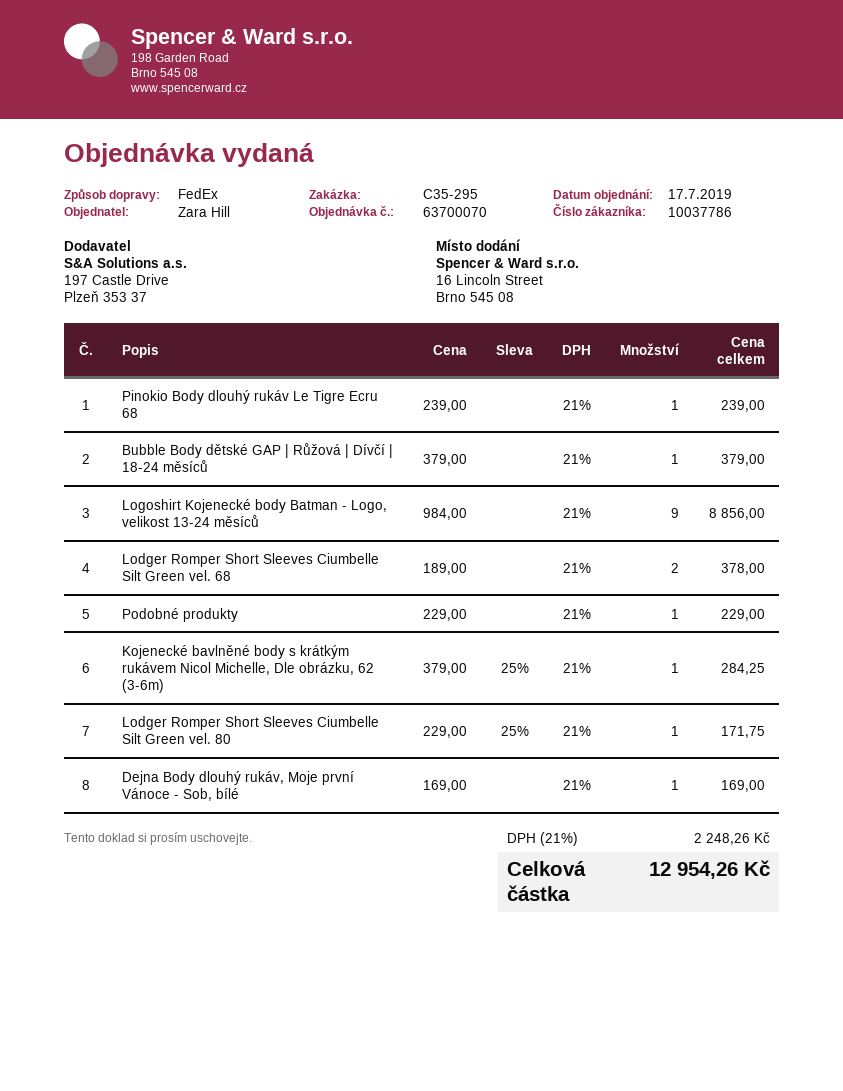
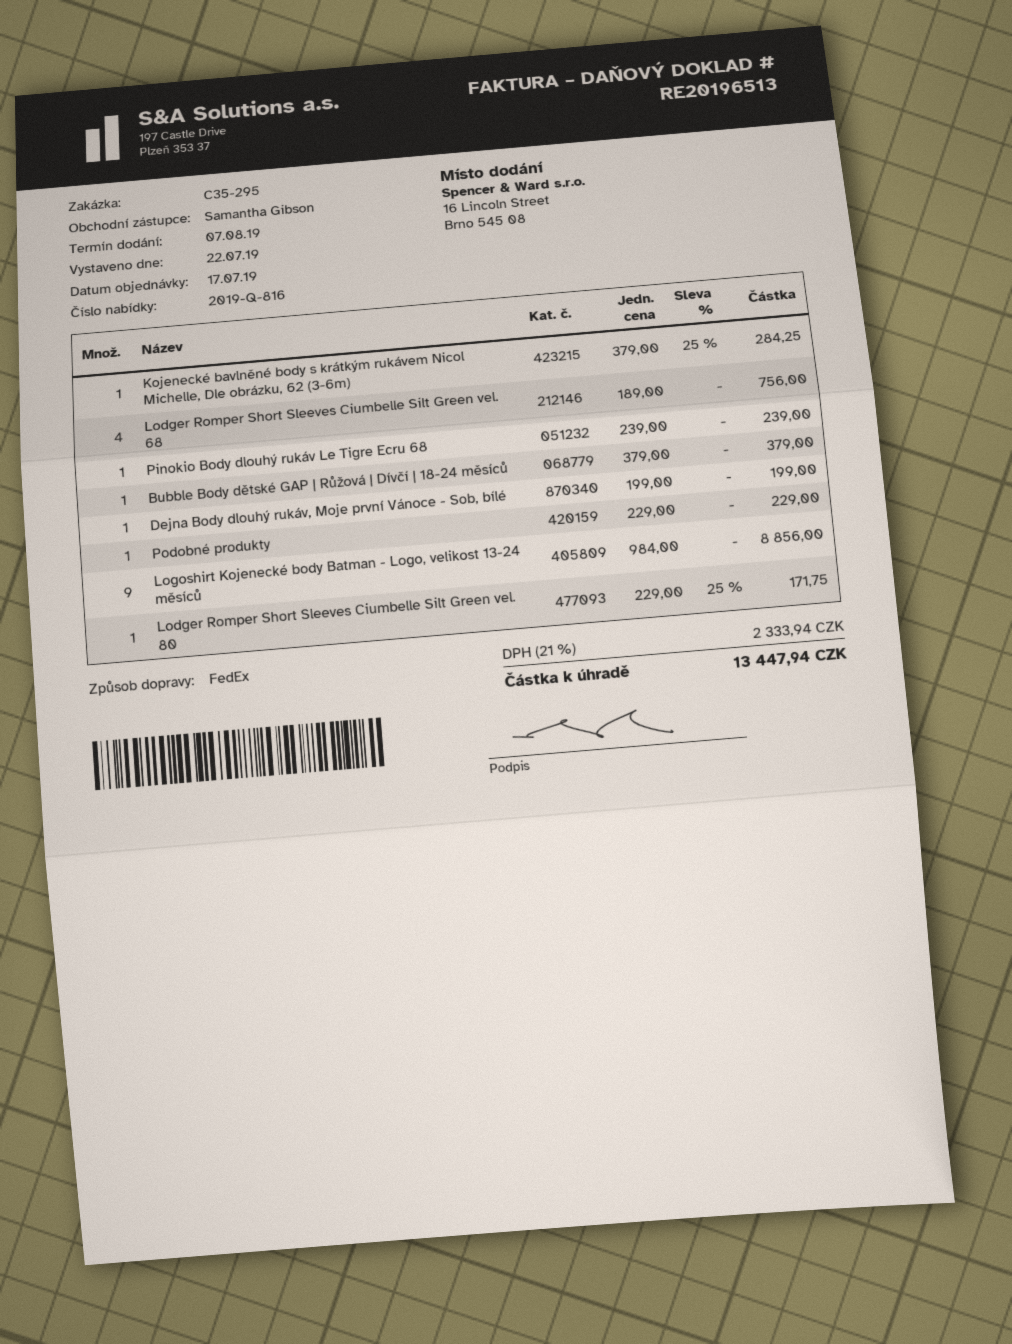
Lodger Romper Short Sleeves Ciumbelle Silt Green vel. 68: 2 x 189.00 = 378.00 -> 4 x 189.00 = 756.00
Dejna Body dlouhý rukáv, Moje první Vánoce - Sob, bílé: 1 x 169.00 = 169.00 -> 1 x 199.00 = 199.00
tax: 21% = 2248.26 -> 21% = 2333.94
total: 12954.26 -> 13447.94

